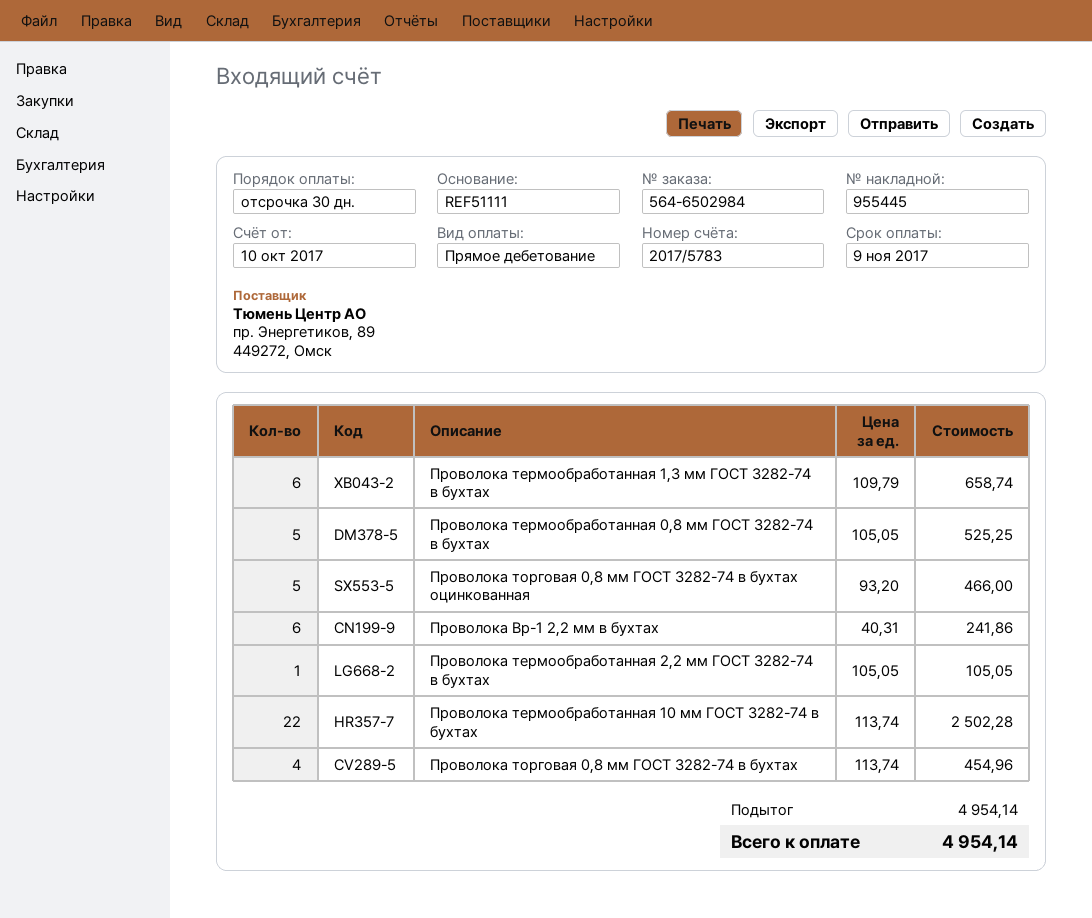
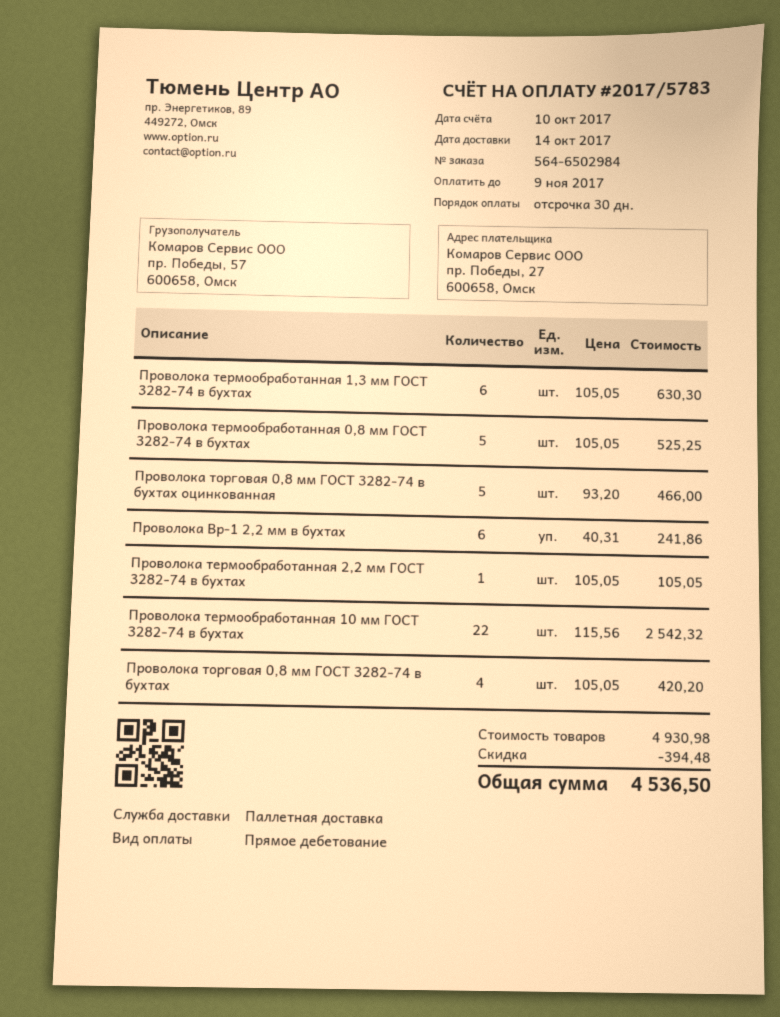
Проволока термообработанная 1,3 мм ГОСТ 3282-74 в бухтах: 6 x 109.79 = 658.74 -> 6 x 105.05 = 630.30
Проволока термообработанная 10 мм ГОСТ 3282-74 в бухтах: 22 x 113.74 = 2502.28 -> 22 x 115.56 = 2542.32
Проволока торговая 0,8 мм ГОСТ 3282-74 в бухтах: 4 x 113.74 = 454.96 -> 4 x 105.05 = 420.20
subtotal: 4954.14 -> 4930.98
discount: none -> 394.48
total: 4954.14 -> 4536.50

